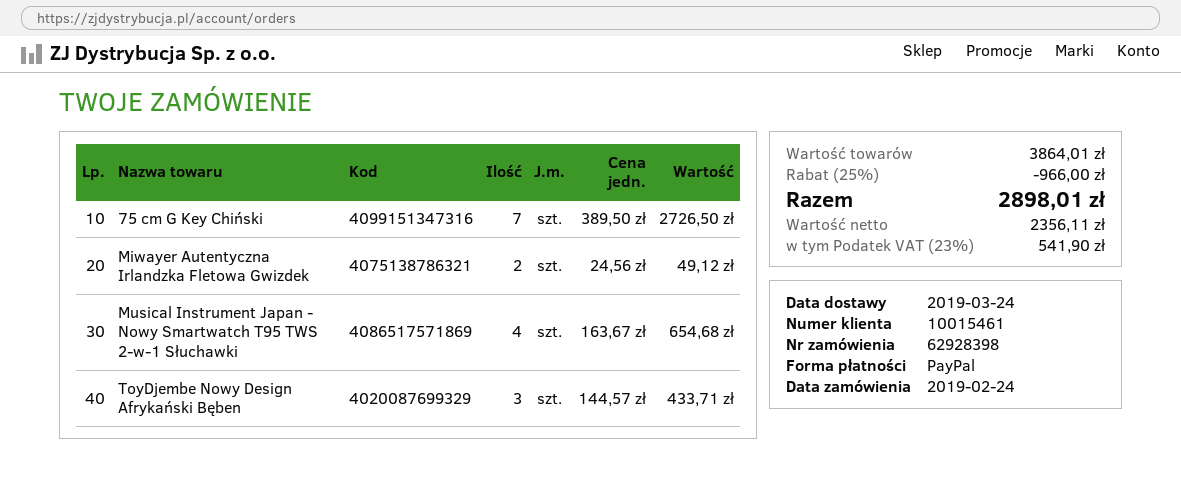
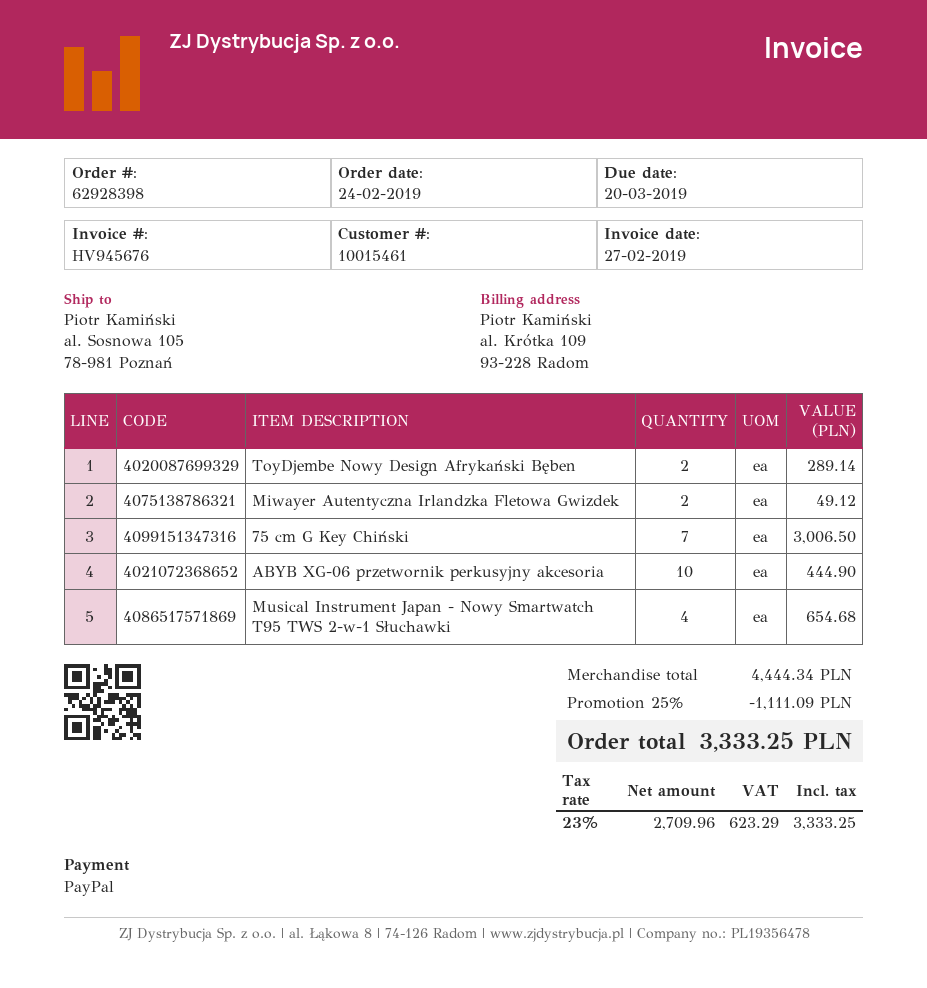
75 cm G Key Chiński: 7 for 2726.50 -> 7 for 3006.50
ToyDjembe Nowy Design Afrykański Bęben: 3 for 433.71 -> 2 for 289.14
ABYB XG-06 przetwornik perkusyjny akcesoria: none -> 10 for 444.90
subtotal: 3864.01 -> 4444.34
discount: 25% = 966.00 -> 25% = 1111.09
net: 2356.11 -> 2709.96
tax: 23% = 541.90 -> 23% = 623.29
total: 2898.01 -> 3333.25

